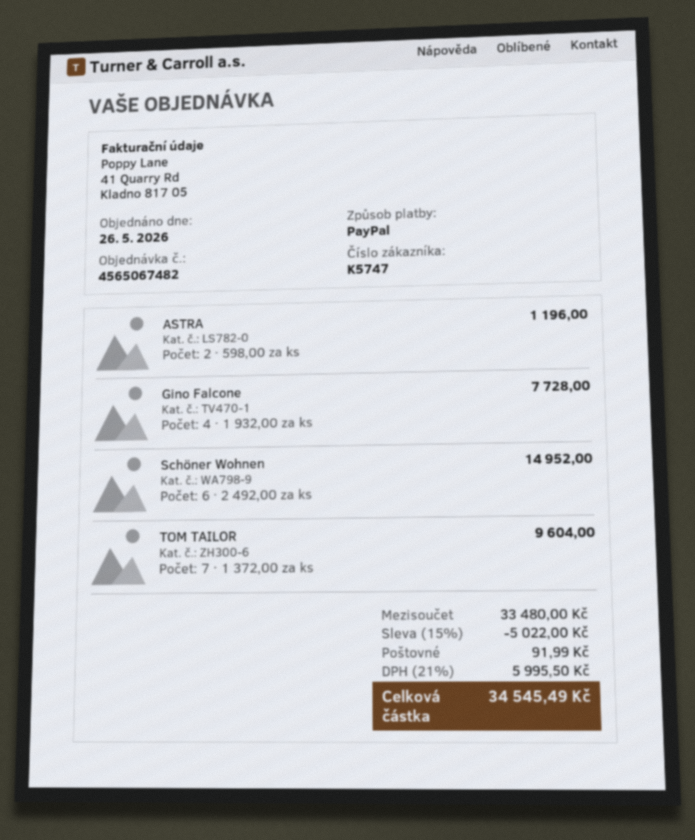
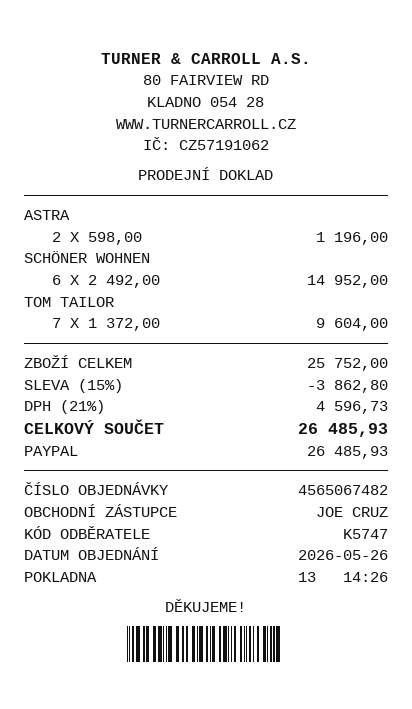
Gino Falcone: 4 x 1932.00 = 7728.00 -> none
subtotal: 33480.00 -> 25752.00
discount: 15% = 5022.00 -> 15% = 3862.80
shipping: 91.99 -> none
tax: 21% = 5995.50 -> 21% = 4596.73
total: 34545.49 -> 26485.93

